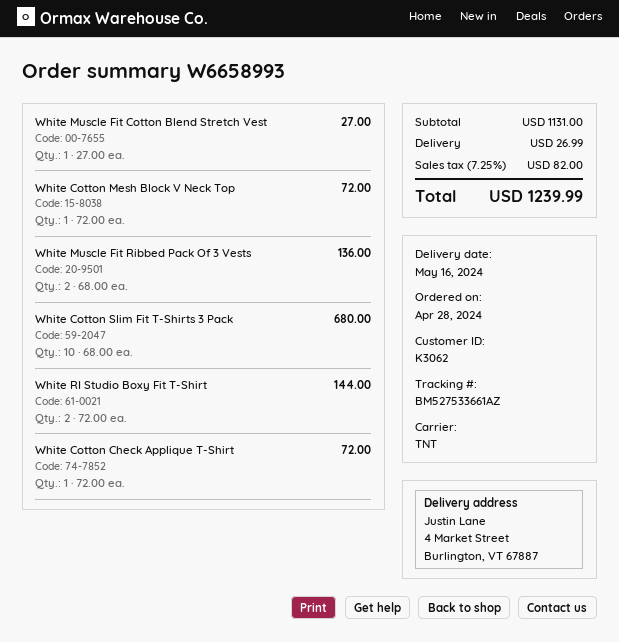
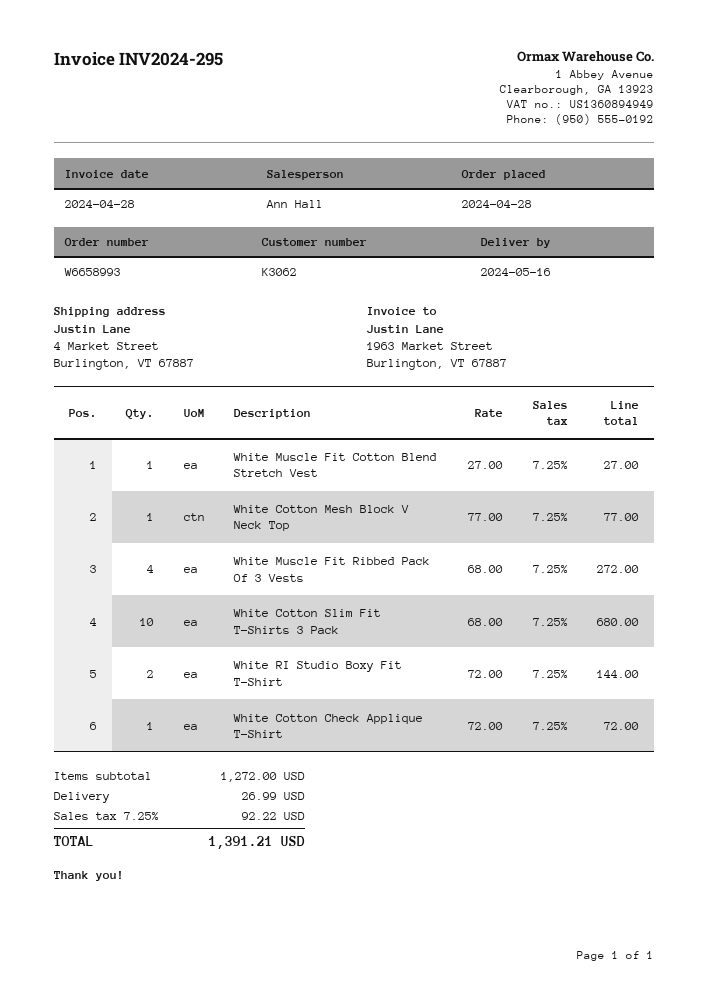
White Cotton Mesh Block V Neck Top: 1 x 72.00 = 72.00 -> 1 x 77.00 = 77.00
White Muscle Fit Ribbed Pack Of 3 Vests: 2 x 68.00 = 136.00 -> 4 x 68.00 = 272.00
subtotal: 1131.00 -> 1272.00
tax: 7.25% = 82.00 -> 7.25% = 92.22
total: 1239.99 -> 1391.21

